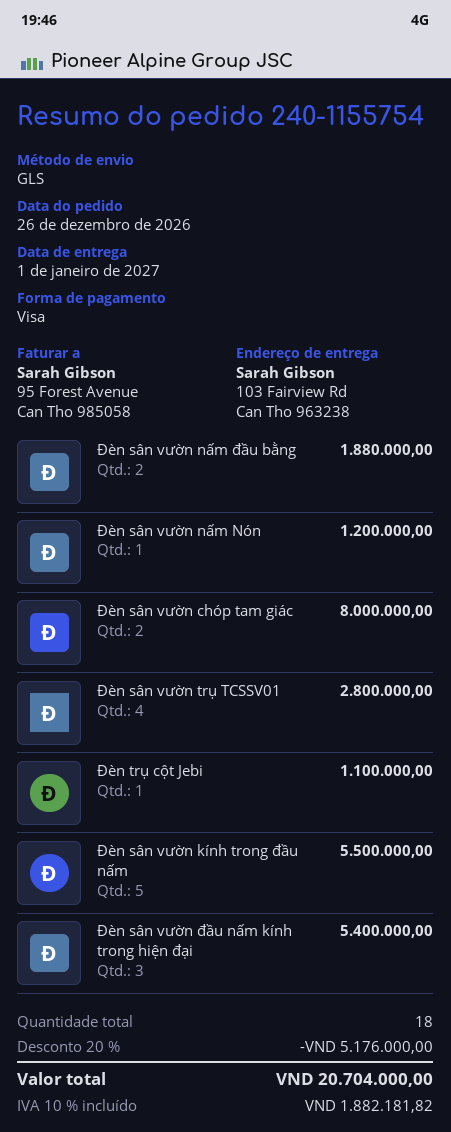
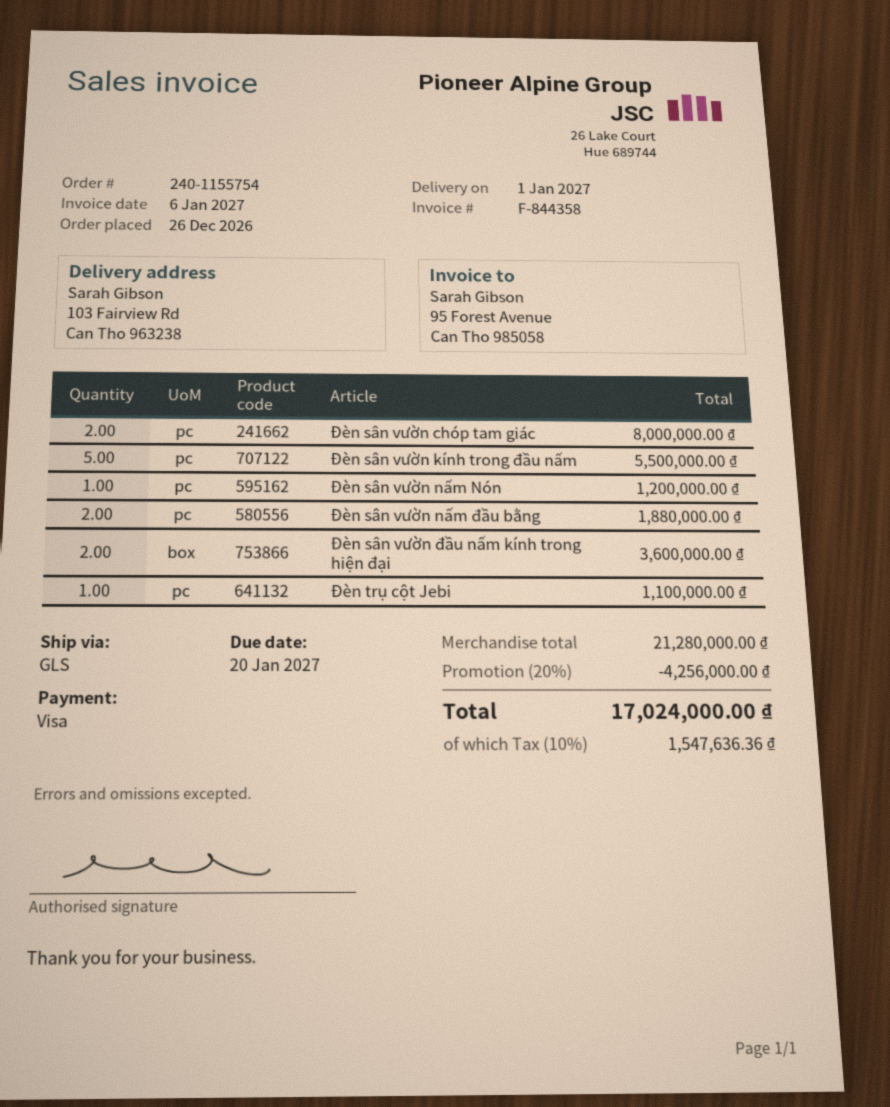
Đèn sân vườn trụ TCSSV01: 4 for 2800000.00 -> none
Đèn sân vườn đầu nấm kính trong hiện đại: 3 for 5400000.00 -> 2 for 3600000.00
discount: 20% = 5176000.00 -> 20% = 4256000.00
tax: 10% = 1882181.82 -> 10% = 1547636.36
total: 20704000.00 -> 17024000.00

